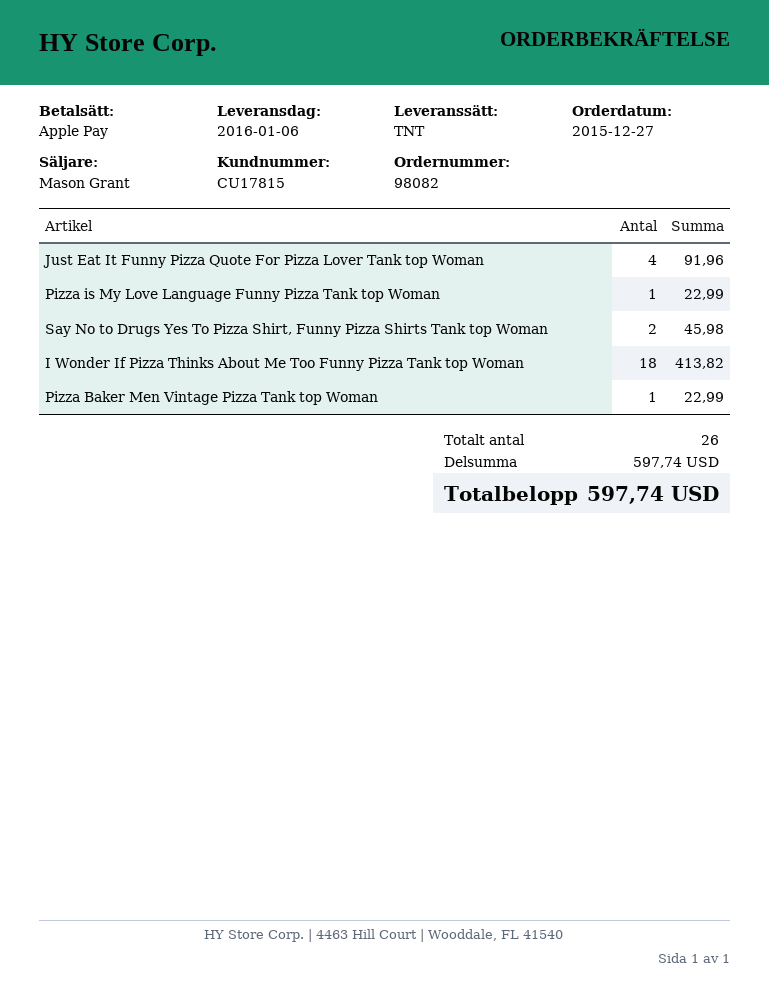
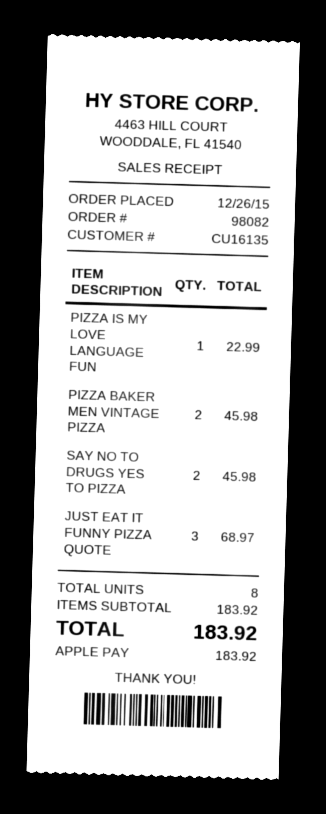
order date: 2015-12-27 -> 2015-12-26
customer number: CU17815 -> CU16135
Just Eat It Funny Pizza Quote For Pizza Lover Tank top Woman: 4 for 91.96 -> 3 for 68.97
I Wonder If Pizza Thinks About Me Too Funny Pizza Tank top Woman: 18 for 413.82 -> none
Pizza Baker Men Vintage Pizza Tank top Woman: 1 for 22.99 -> 2 for 45.98
total quantity: 26 -> 8
subtotal: 597.74 -> 183.92
total: 597.74 -> 183.92

